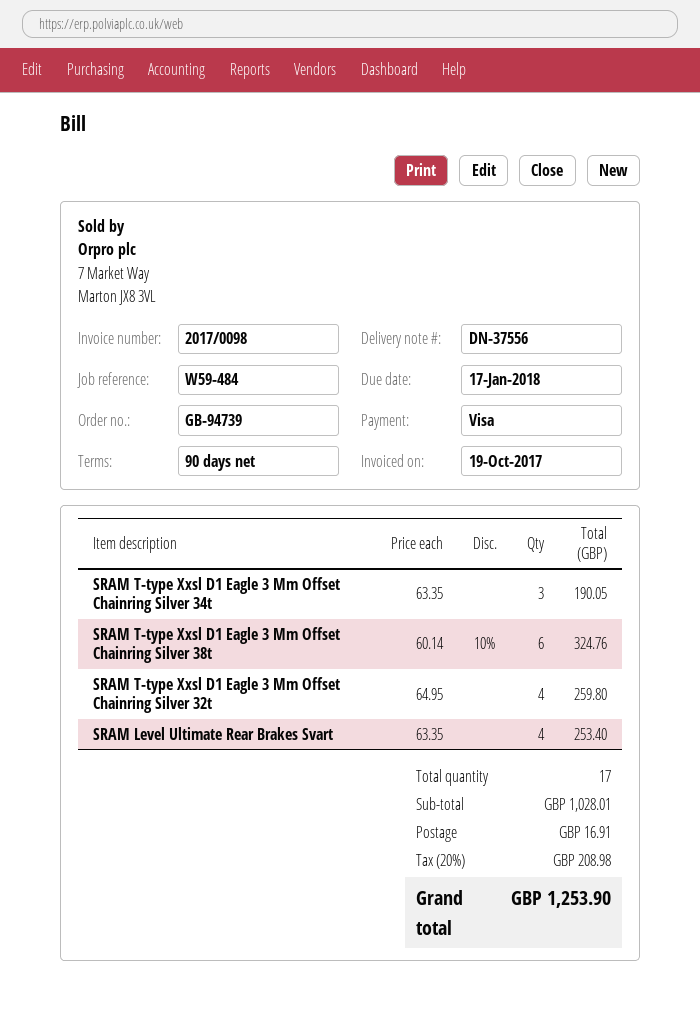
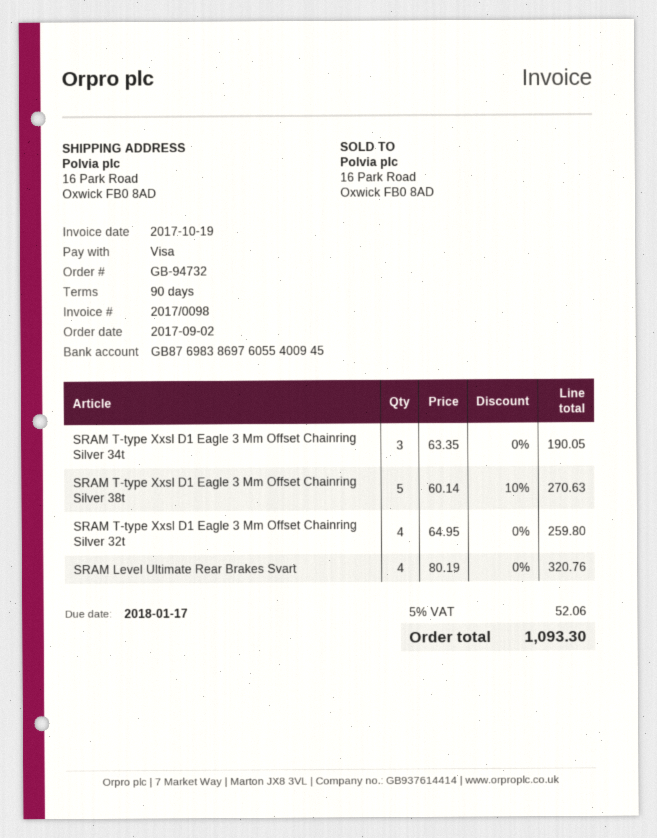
order number: GB-94739 -> GB-94732
SRAM T-type Xxsl D1 Eagle 3 Mm Offset Chainring Silver 38t: 6 x 60.14 - 10% = 324.76 -> 5 x 60.14 - 10% = 270.63
SRAM Level Ultimate Rear Brakes Svart: 4 x 63.35 = 253.40 -> 4 x 80.19 = 320.76
shipping: 16.91 -> none
tax: 20% = 208.98 -> 5% = 52.06
total: 1253.90 -> 1093.30

